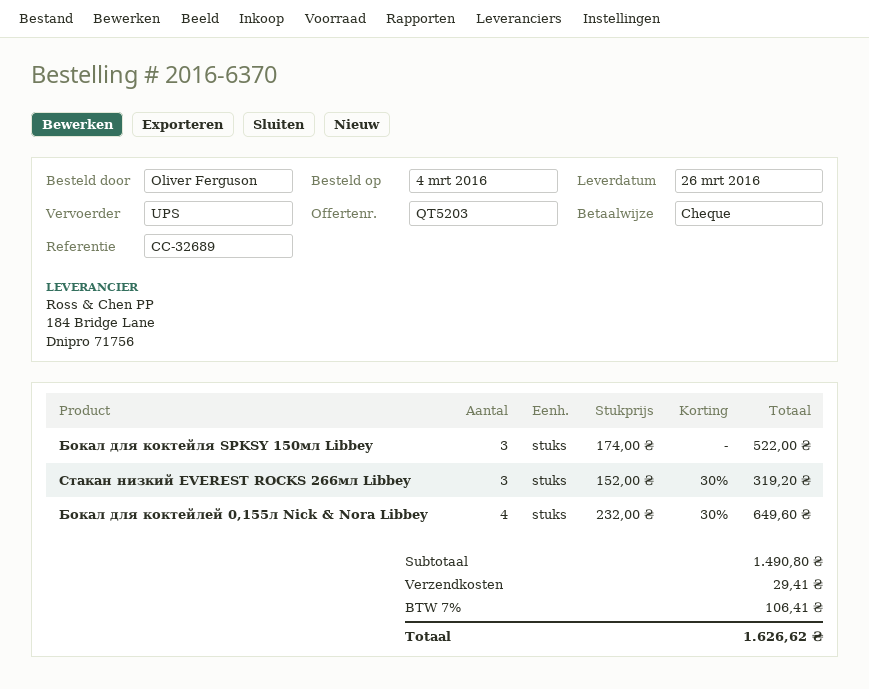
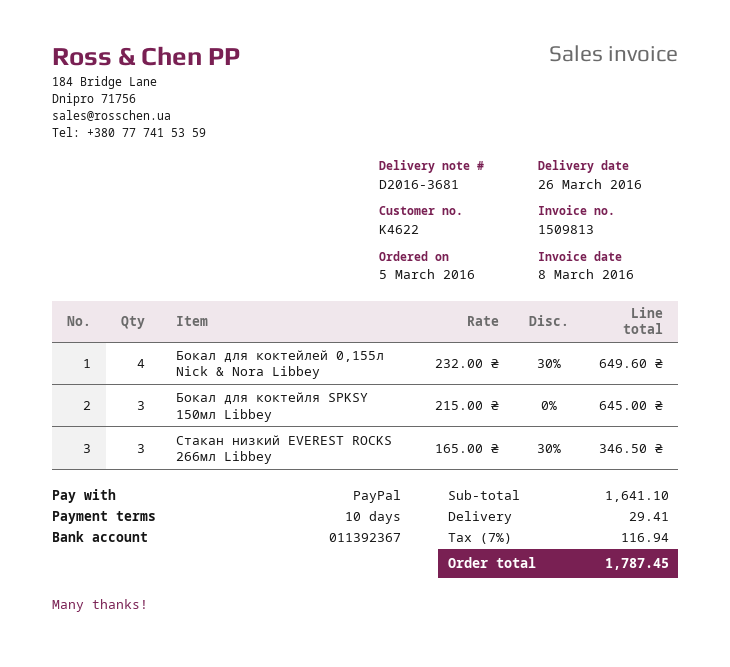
order date: 2016-03-04 -> 2016-03-05
payment method: cheque -> PayPal
Бокал для коктейля SPKSY 150мл Libbey: 3 x 174.00 = 522.00 -> 3 x 215.00 = 645.00
Стакан низкий EVEREST ROCKS 266мл Libbey: 3 x 152.00 - 30% = 319.20 -> 3 x 165.00 - 30% = 346.50
subtotal: 1490.80 -> 1641.10
tax: 7% = 106.41 -> 7% = 116.94
total: 1626.62 -> 1787.45

